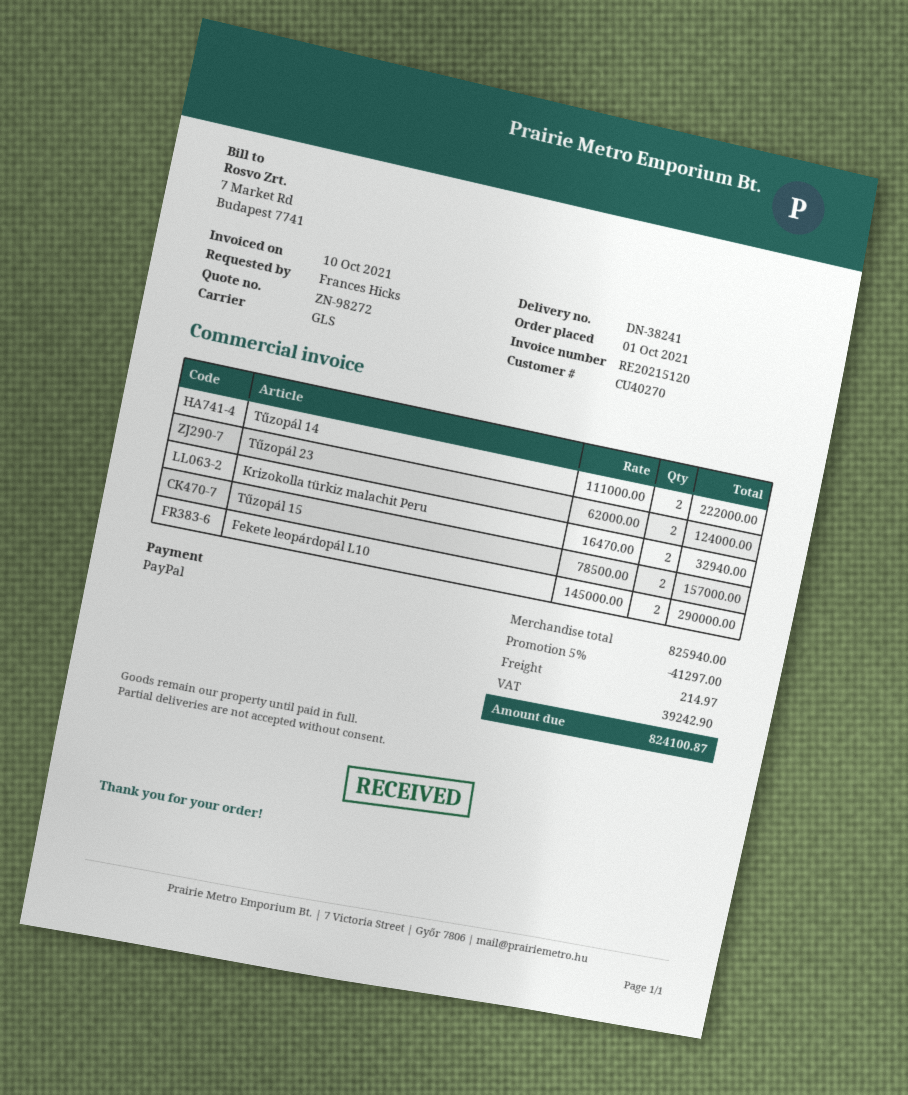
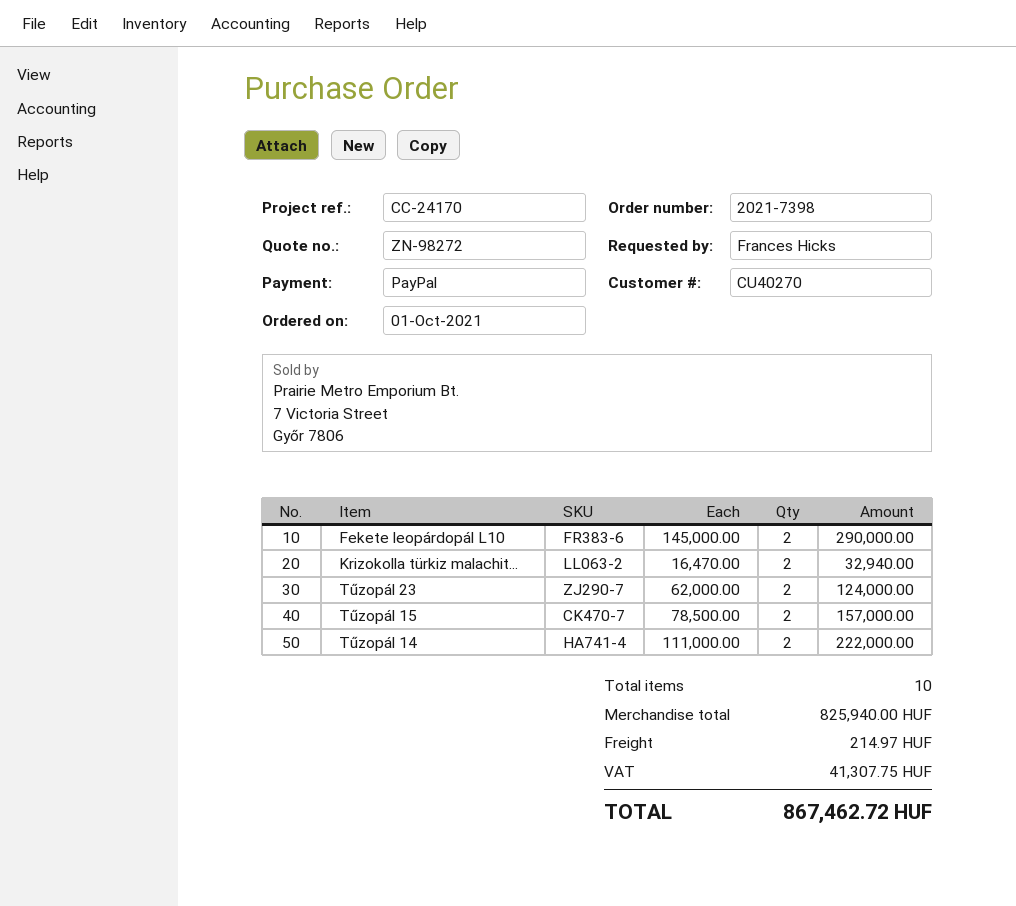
discount: 5% = 41297.00 -> none
tax: 39242.90 -> 41307.75
total: 824100.87 -> 867462.72

